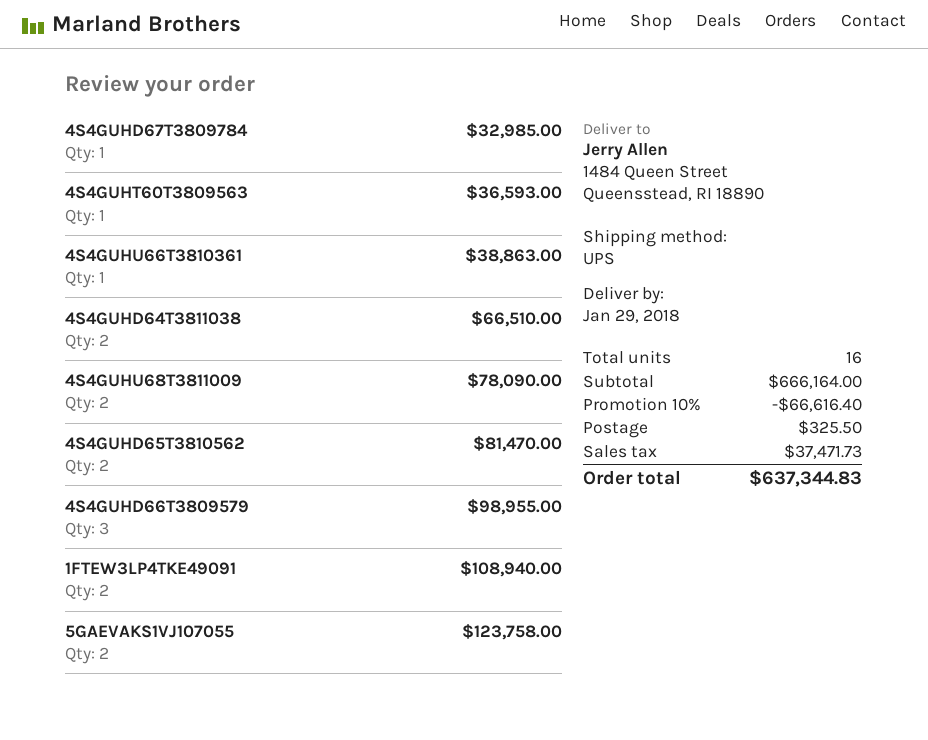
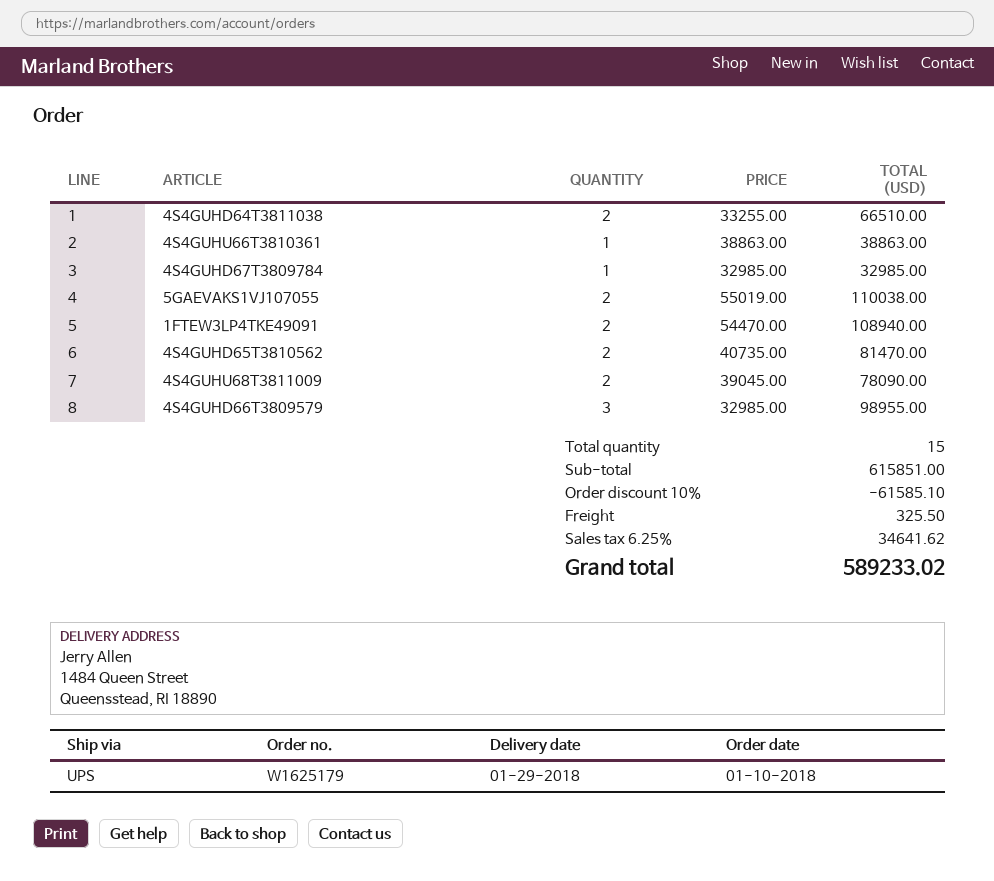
4S4GUHT60T3809563: 1 for 36593.00 -> none
5GAEVAKS1VJ107055: 2 for 123758.00 -> 2 for 110038.00
total quantity: 16 -> 15
subtotal: 666164.00 -> 615851.00
discount: 10% = 66616.40 -> 10% = 61585.10
tax: 37471.73 -> 34641.62
total: 637344.83 -> 589233.02

